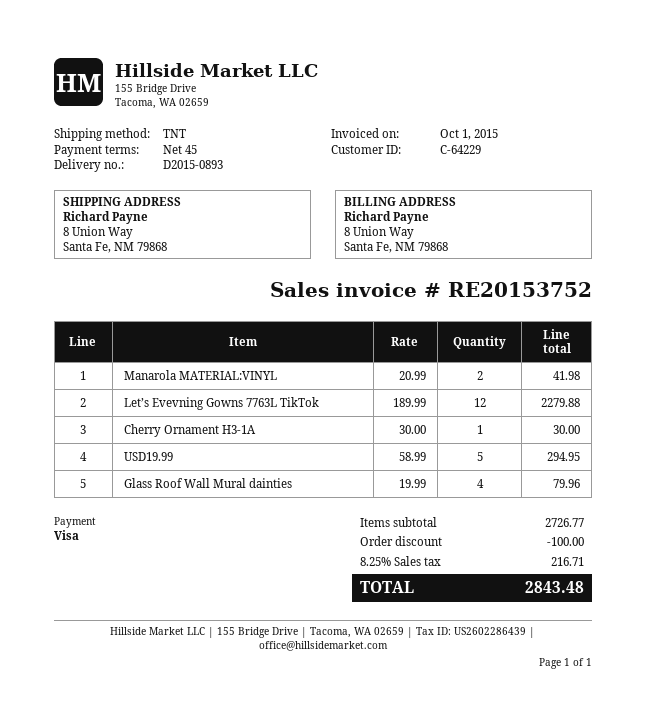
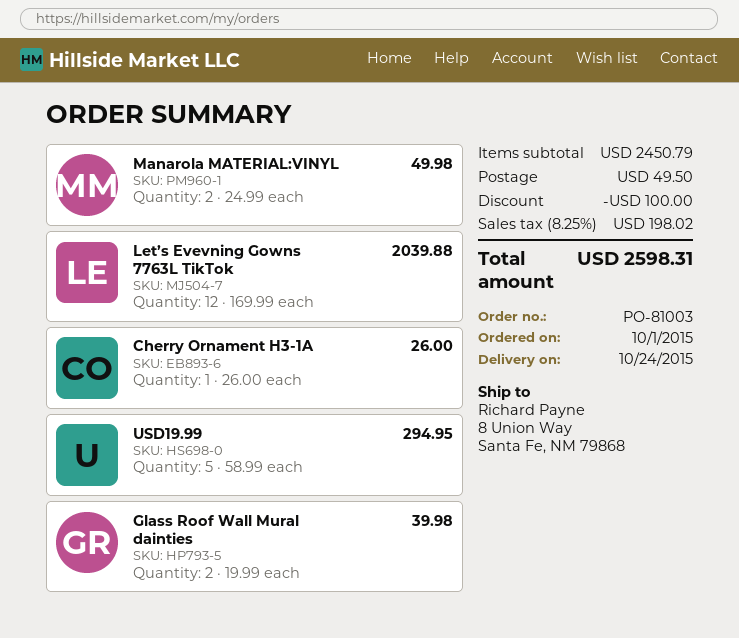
Manarola MATERIAL:VINYL: 2 x 20.99 = 41.98 -> 2 x 24.99 = 49.98
Let’s Evevning Gowns 7763L TikTok: 12 x 189.99 = 2279.88 -> 12 x 169.99 = 2039.88
Cherry Ornament H3-1A: 1 x 30.00 = 30.00 -> 1 x 26.00 = 26.00
Glass Roof Wall Mural dainties: 4 x 19.99 = 79.96 -> 2 x 19.99 = 39.98
subtotal: 2726.77 -> 2450.79
shipping: none -> 49.50
tax: 8.25% = 216.71 -> 8.25% = 198.02
total: 2843.48 -> 2598.31

